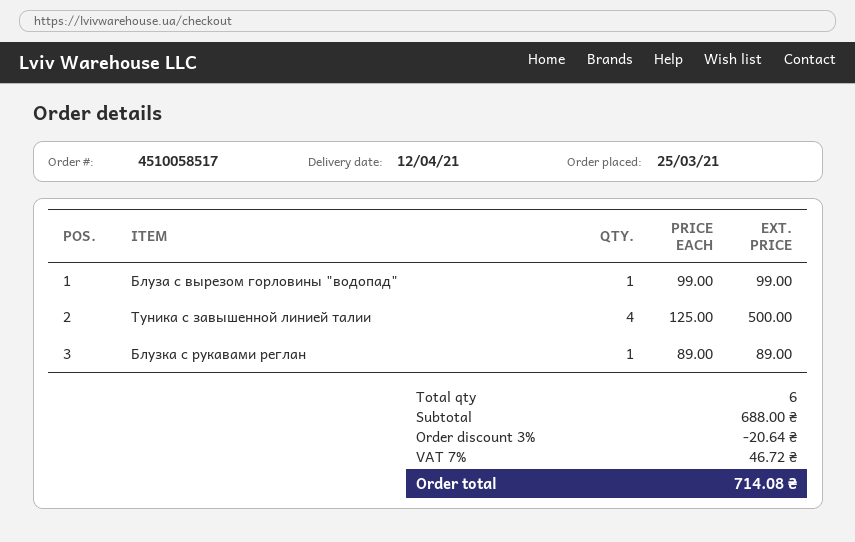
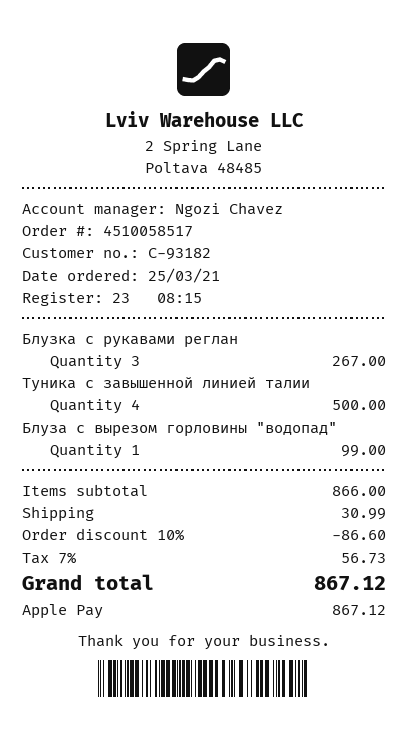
Блузка с рукавами реглан: 1 for 89.00 -> 3 for 267.00
subtotal: 688.00 -> 866.00
discount: 3% = 20.64 -> 10% = 86.60
shipping: none -> 30.99
tax: 7% = 46.72 -> 7% = 56.73
total: 714.08 -> 867.12

